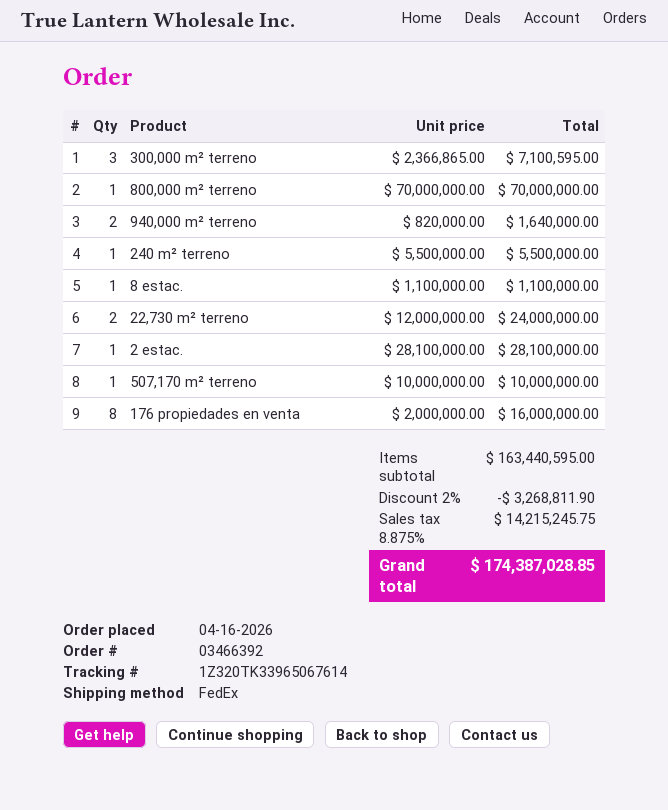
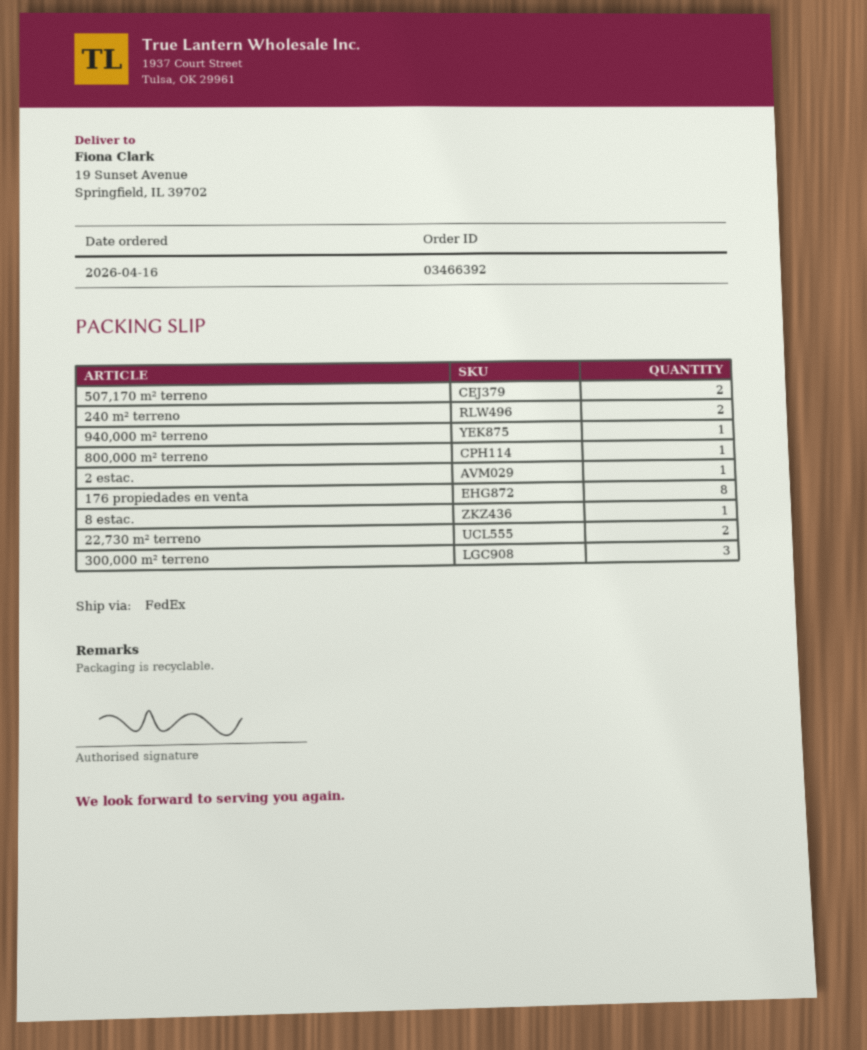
940,000 m² terreno: 2 -> 1
240 m² terreno: 1 -> 2
507,170 m² terreno: 1 -> 2

